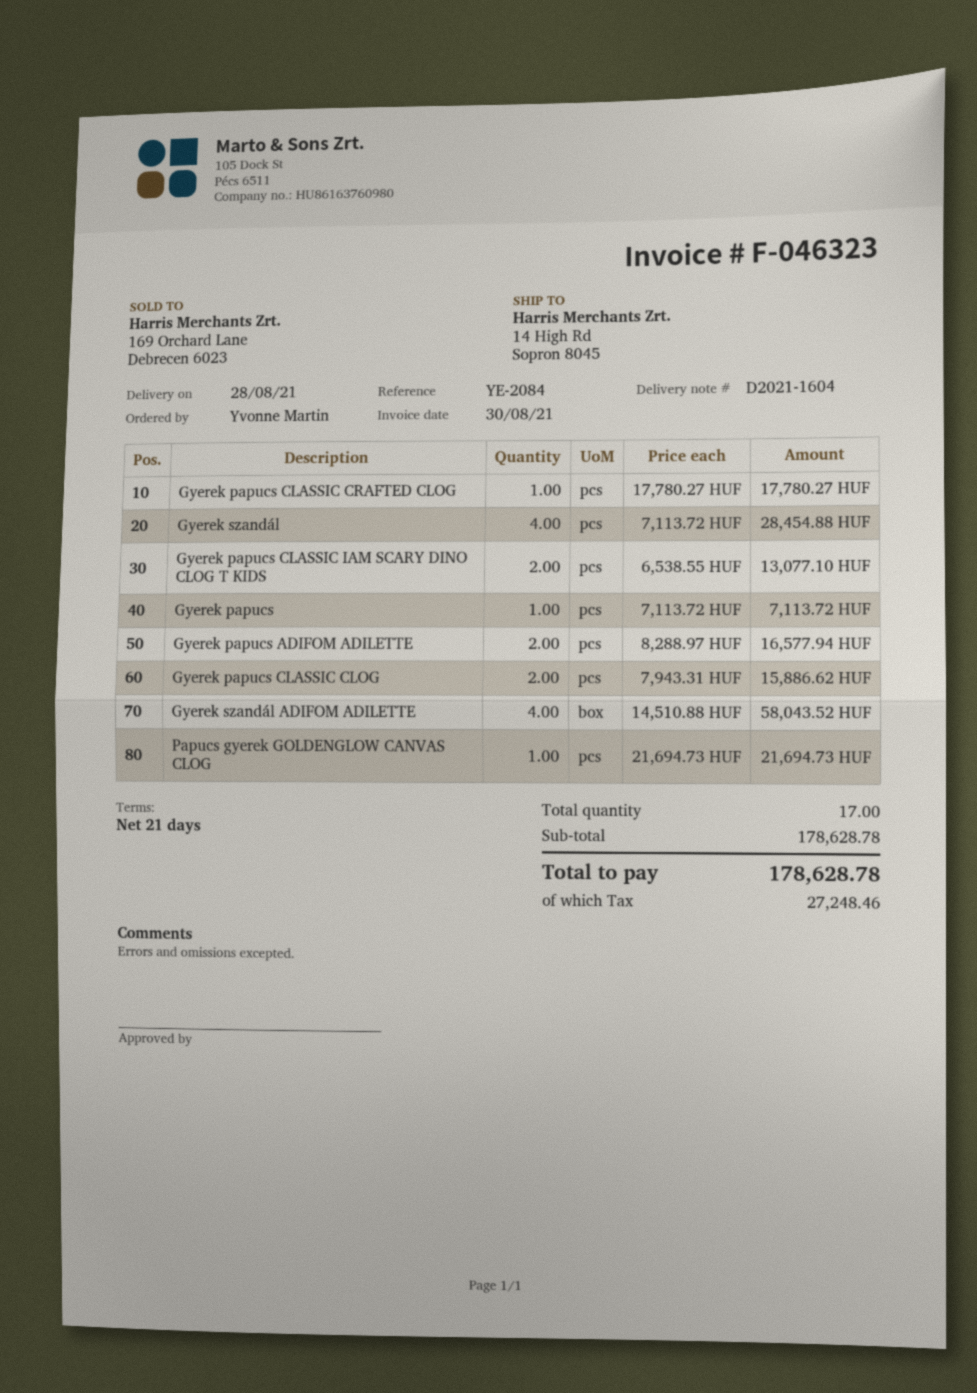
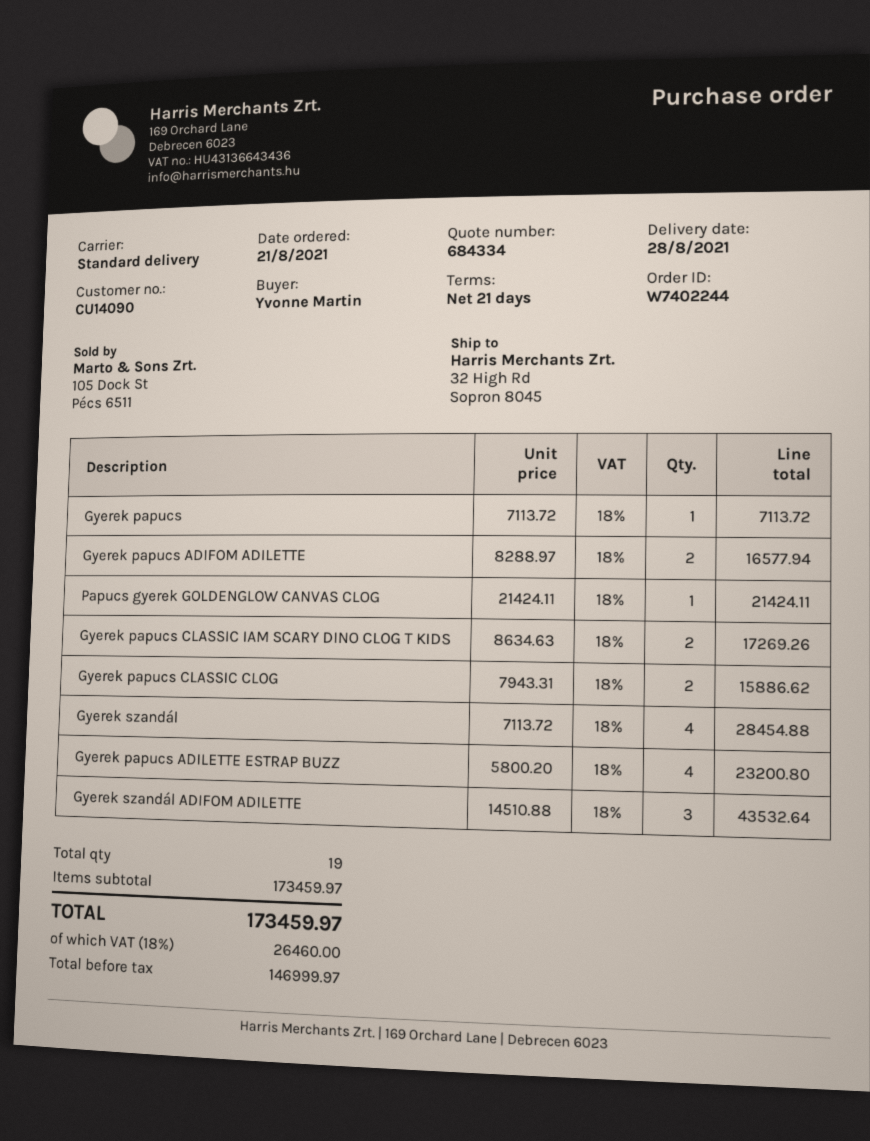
ship to: 14 High Rd, Sopron 8045 -> 32 High Rd, Sopron 8045
Gyerek papucs CLASSIC CRAFTED CLOG: 1 x 17780.27 = 17780.27 -> none
Gyerek papucs CLASSIC IAM SCARY DINO CLOG T KIDS: 2 x 6538.55 = 13077.10 -> 2 x 8634.63 = 17269.26
Gyerek szandál ADIFOM ADILETTE: 4 x 14510.88 = 58043.52 -> 3 x 14510.88 = 43532.64
Papucs gyerek GOLDENGLOW CANVAS CLOG: 1 x 21694.73 = 21694.73 -> 1 x 21424.11 = 21424.11
Gyerek papucs ADILETTE ESTRAP BUZZ: none -> 4 x 5800.20 = 23200.80
total quantity: 17 -> 19
subtotal: 178628.78 -> 173459.97
tax: 27248.46 -> 26460.00
total: 178628.78 -> 173459.97

